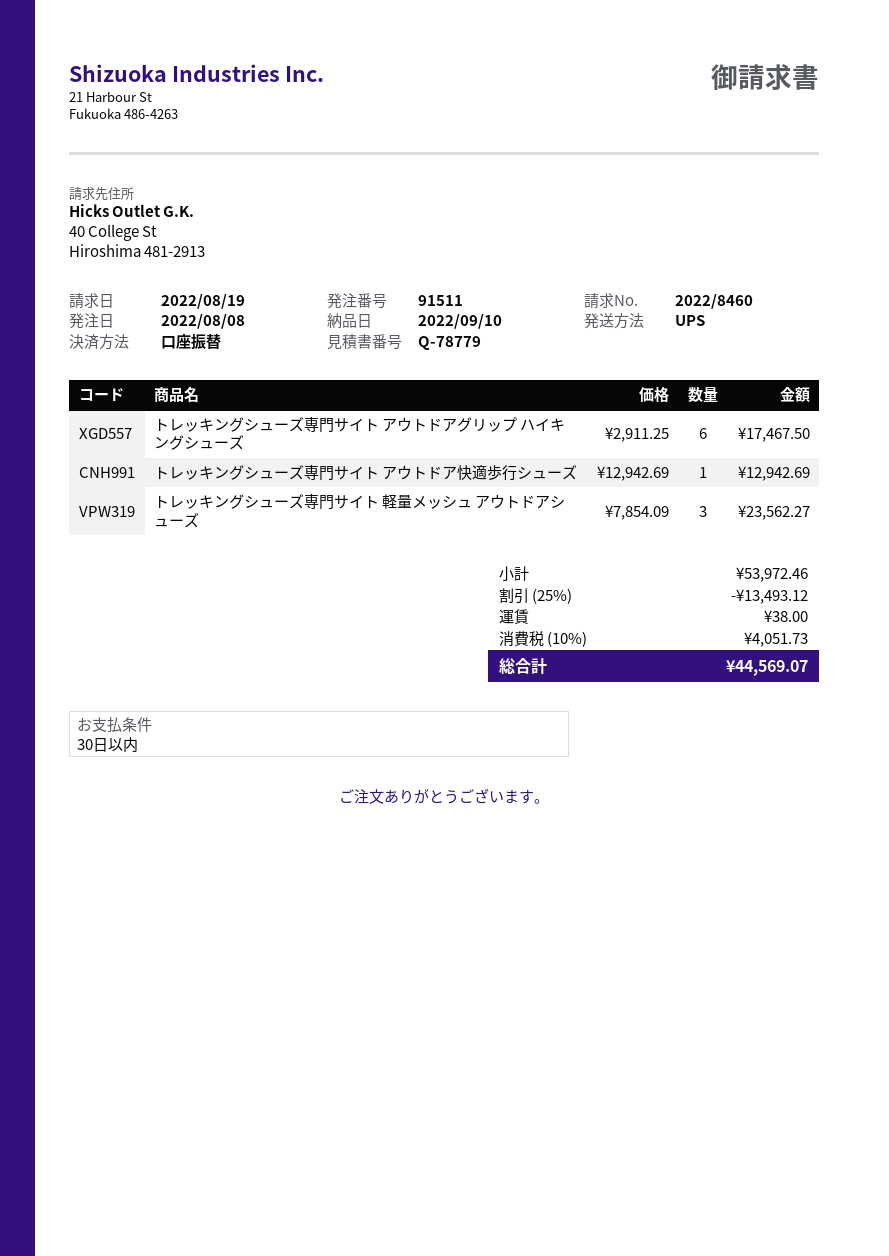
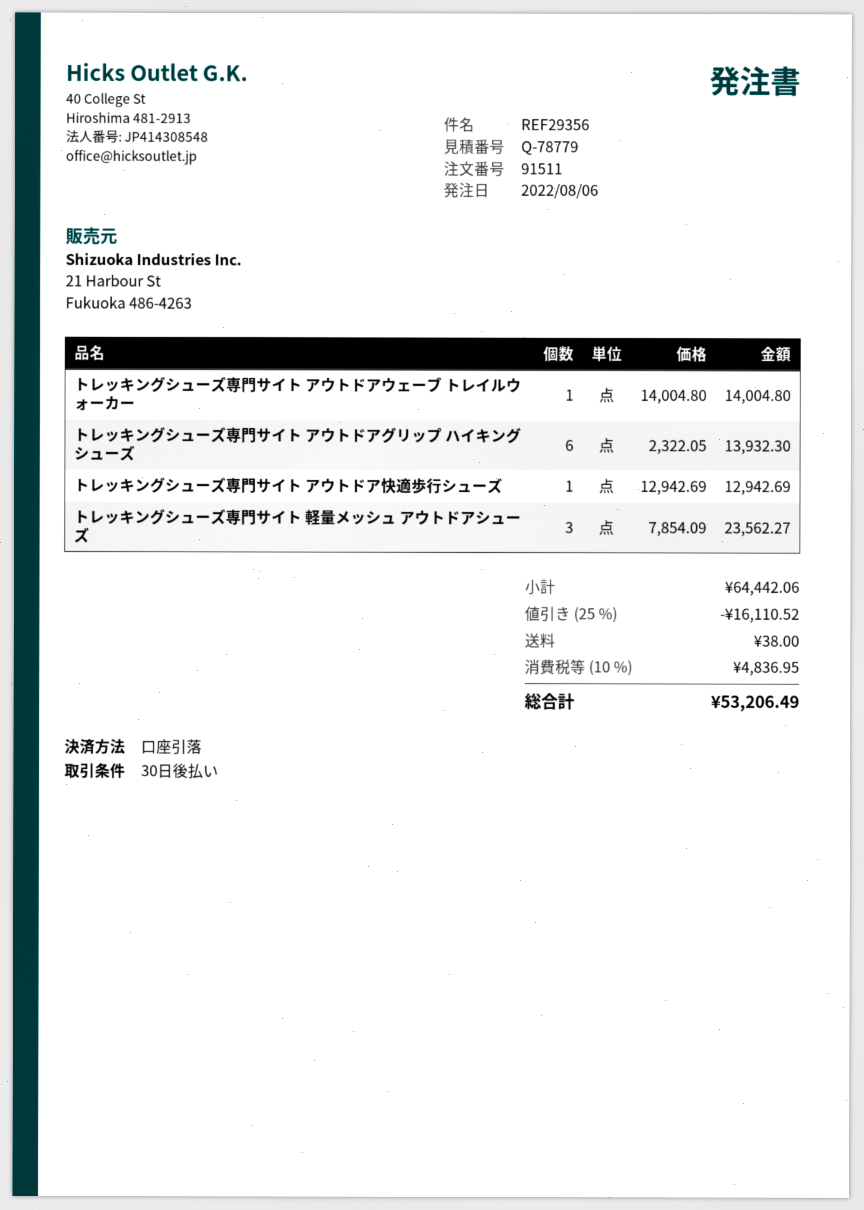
order date: 2022-08-08 -> 2022-08-06
トレッキングシューズ専門サイト アウトドアグリップ ハイキングシューズ: 6 x 2911.25 = 17467.50 -> 6 x 2322.05 = 13932.30
トレッキングシューズ専門サイト アウトドアウェーブ トレイルウォーカー: none -> 1 x 14004.80 = 14004.80
subtotal: 53972.46 -> 64442.06
discount: 25% = 13493.12 -> 25% = 16110.52
tax: 10% = 4051.73 -> 10% = 4836.95
total: 44569.07 -> 53206.49

